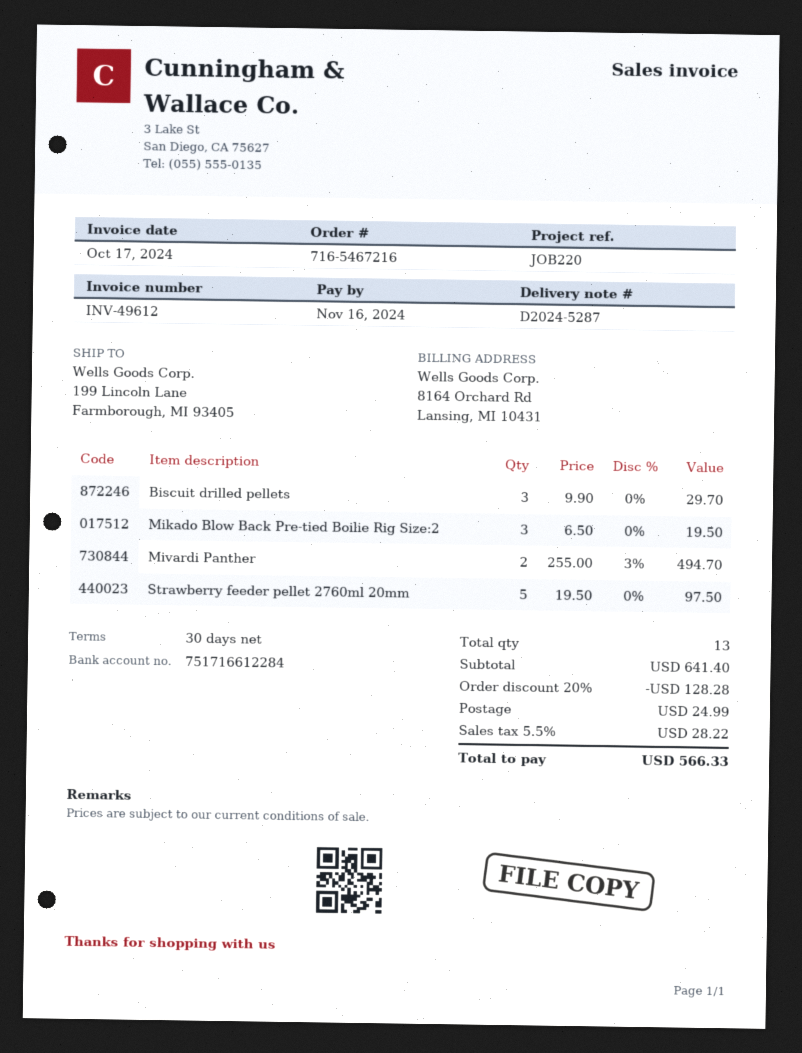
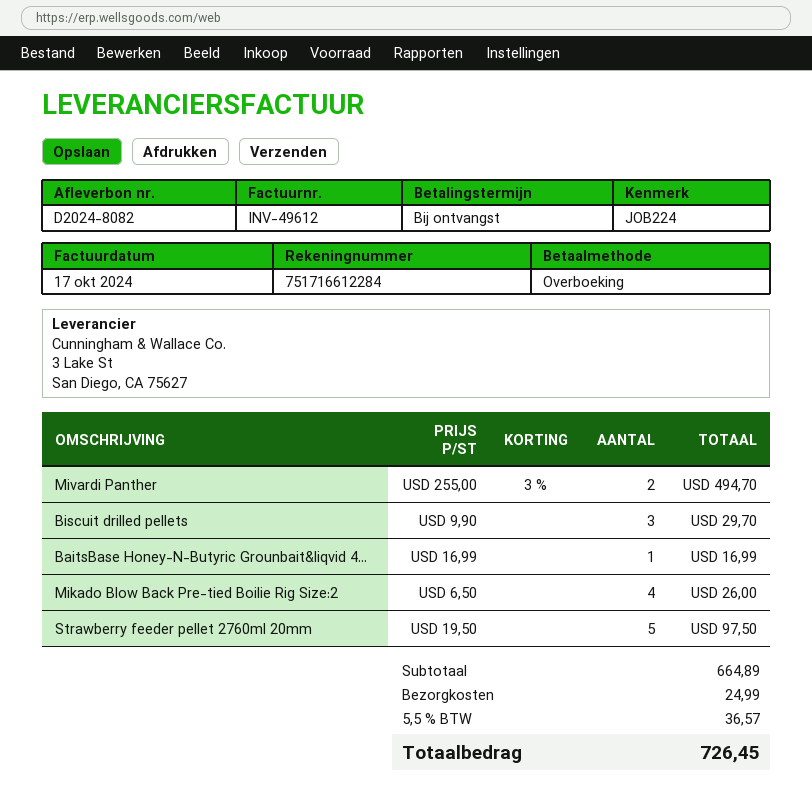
delivery note number: D2024-5287 -> D2024-8082
payment terms: 30 days -> on receipt
reference: JOB220 -> JOB224
Mikado Blow Back Pre-tied Boilie Rig Size:2: 3 x 6.50 = 19.50 -> 4 x 6.50 = 26.00
BaitsBase Honey-N-Butyric Grounbait&liqvid 4...: none -> 1 x 16.99 = 16.99
subtotal: 641.40 -> 664.89
discount: 20% = 128.28 -> none
tax: 5.5% = 28.22 -> 5.5% = 36.57
total: 566.33 -> 726.45

